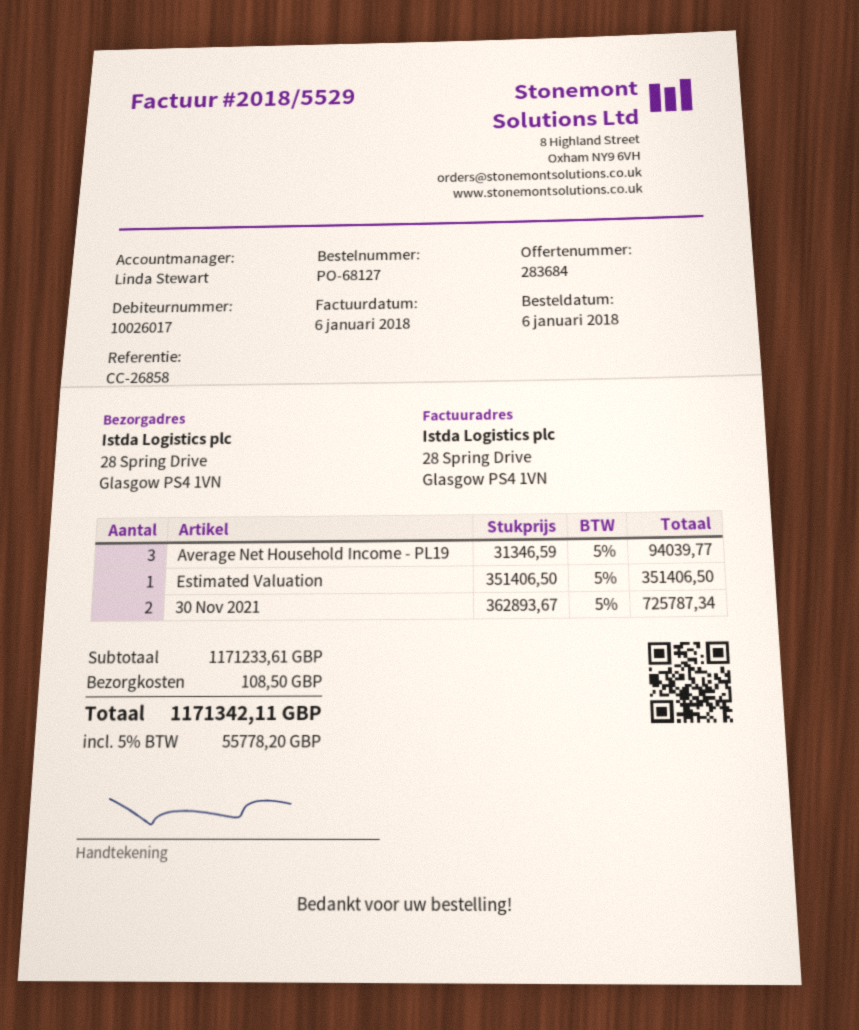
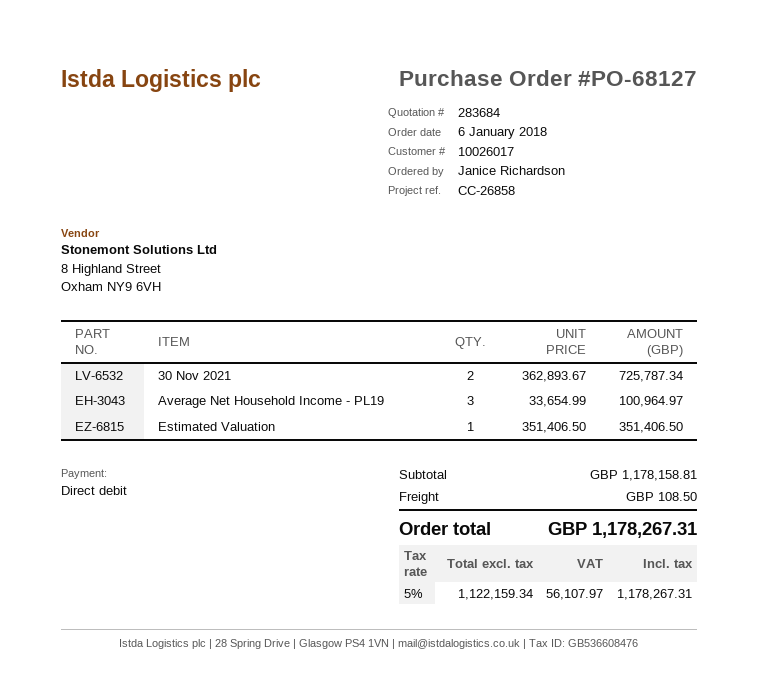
Average Net Household Income - PL19: 3 x 31346.59 = 94039.77 -> 3 x 33654.99 = 100964.97
subtotal: 1171233.61 -> 1178158.81
tax: 5% = 55778.20 -> 5% = 56107.97
total: 1171342.11 -> 1178267.31

